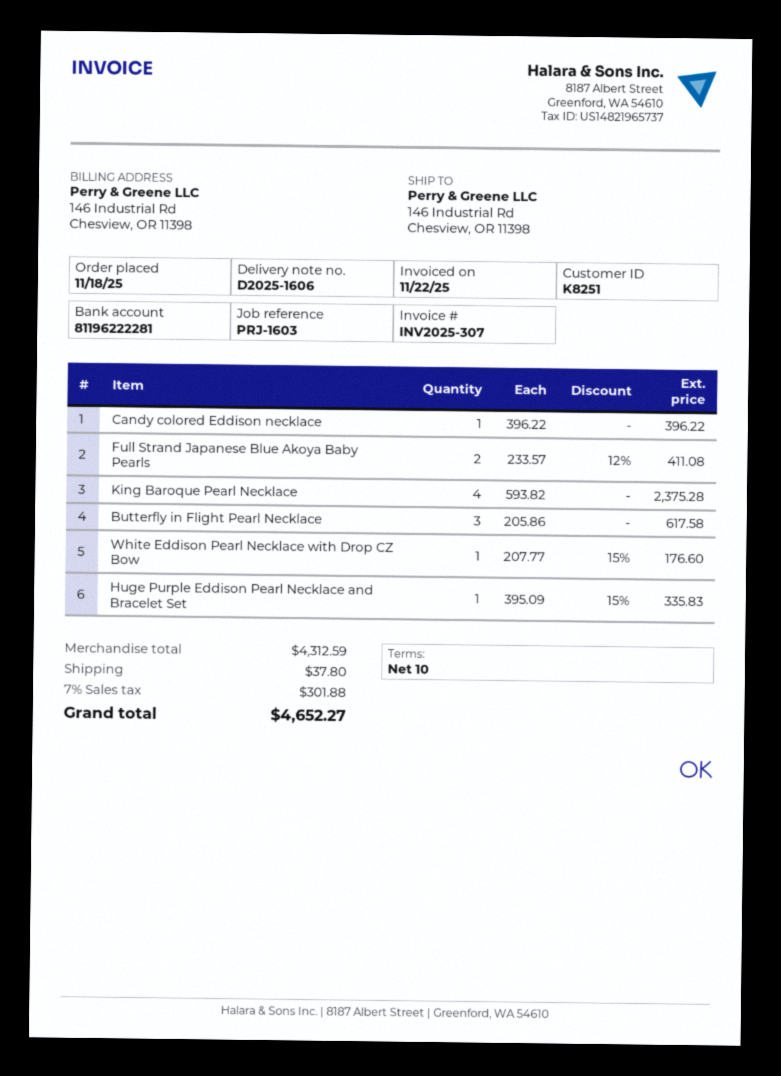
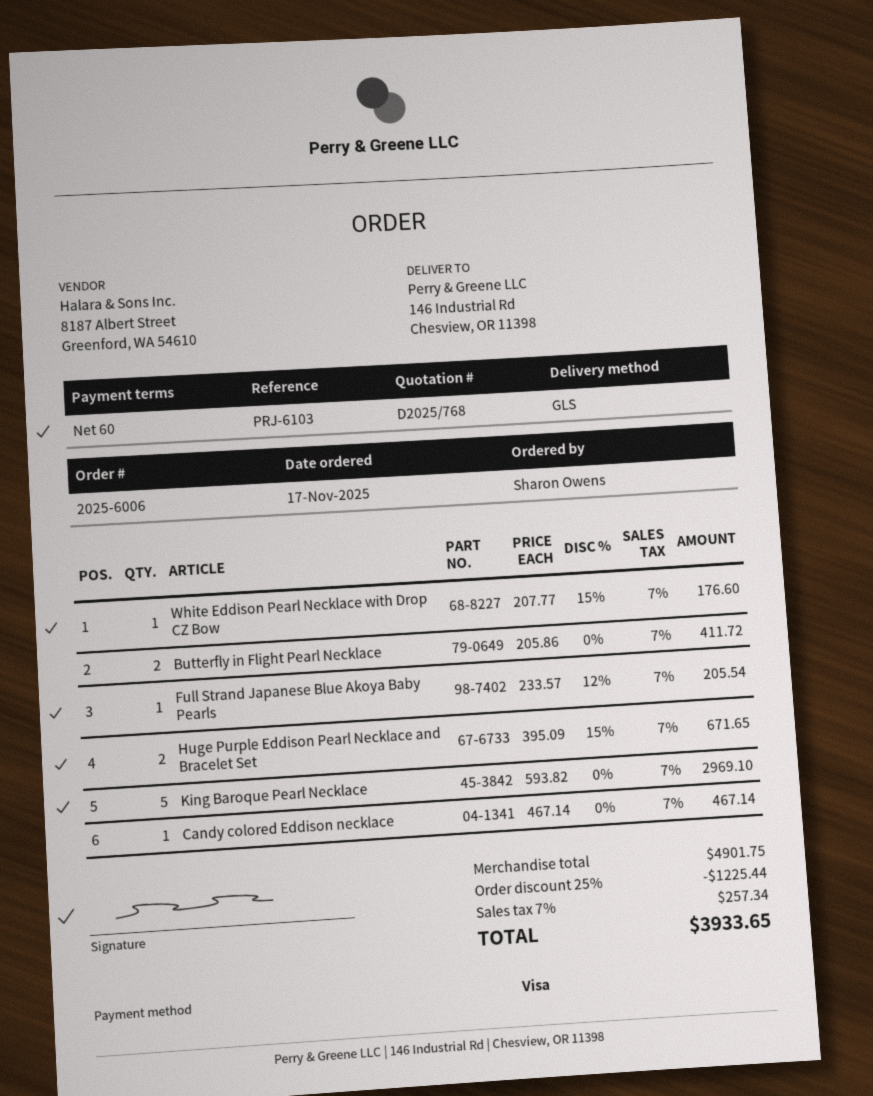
order date: 2025-11-18 -> 2025-11-17
payment terms: 10 days -> 60 days
reference: PRJ-1603 -> PRJ-6103
Candy colored Eddison necklace: 1 x 396.22 = 396.22 -> 1 x 467.14 = 467.14
Full Strand Japanese Blue Akoya Baby Pearls: 2 x 233.57 - 12% = 411.08 -> 1 x 233.57 - 12% = 205.54
King Baroque Pearl Necklace: 4 x 593.82 = 2375.28 -> 5 x 593.82 = 2969.10
Butterfly in Flight Pearl Necklace: 3 x 205.86 = 617.58 -> 2 x 205.86 = 411.72
Huge Purple Eddison Pearl Necklace and Bracelet Set: 1 x 395.09 - 15% = 335.83 -> 2 x 395.09 - 15% = 671.65
subtotal: 4312.59 -> 4901.75
discount: none -> 25% = 1225.44
shipping: 37.80 -> none
tax: 7% = 301.88 -> 7% = 257.34
total: 4652.27 -> 3933.65

